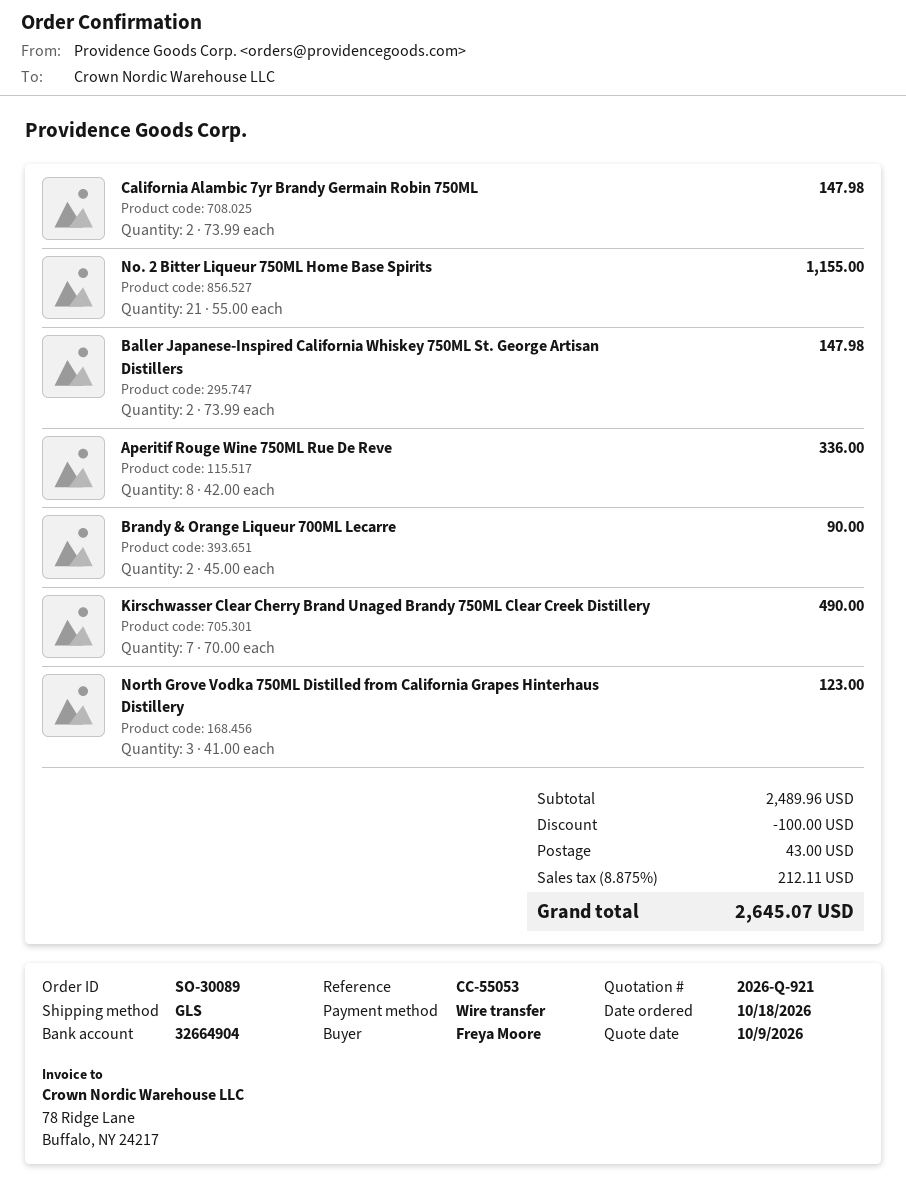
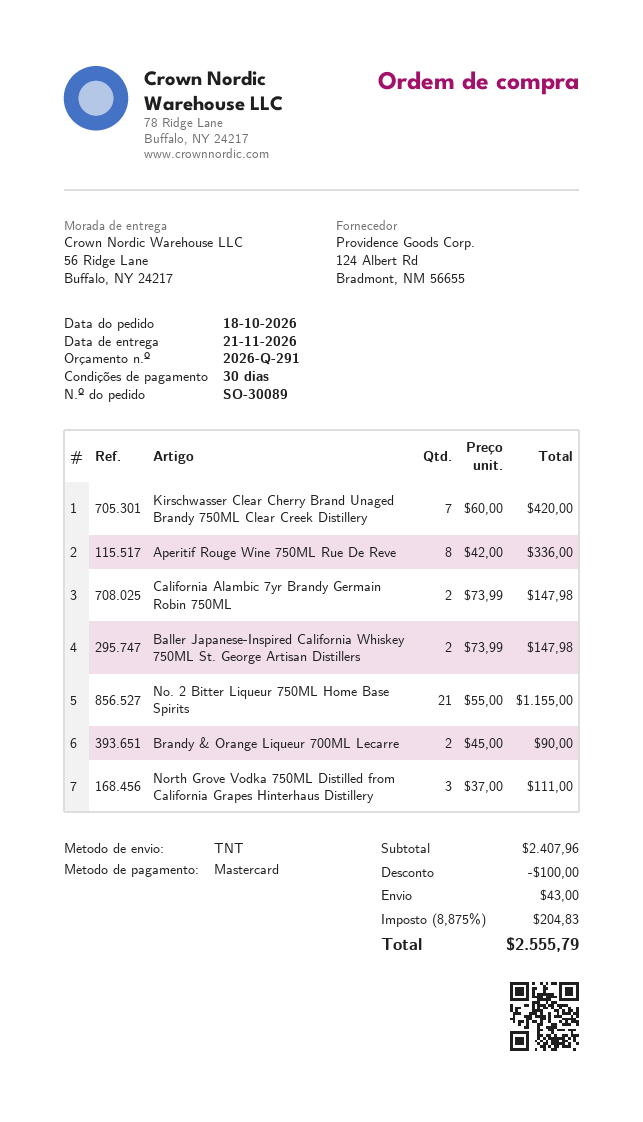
quote number: 2026-Q-921 -> 2026-Q-291
payment method: bank transfer -> Mastercard
shipping method: GLS -> TNT
Kirschwasser Clear Cherry Brand Unaged Brandy 750ML Clear Creek Distillery: 7 x 70.00 = 490.00 -> 7 x 60.00 = 420.00
North Grove Vodka 750ML Distilled from California Grapes Hinterhaus Distillery: 3 x 41.00 = 123.00 -> 3 x 37.00 = 111.00
subtotal: 2489.96 -> 2407.96
tax: 8.875% = 212.11 -> 8.875% = 204.83
total: 2645.07 -> 2555.79

